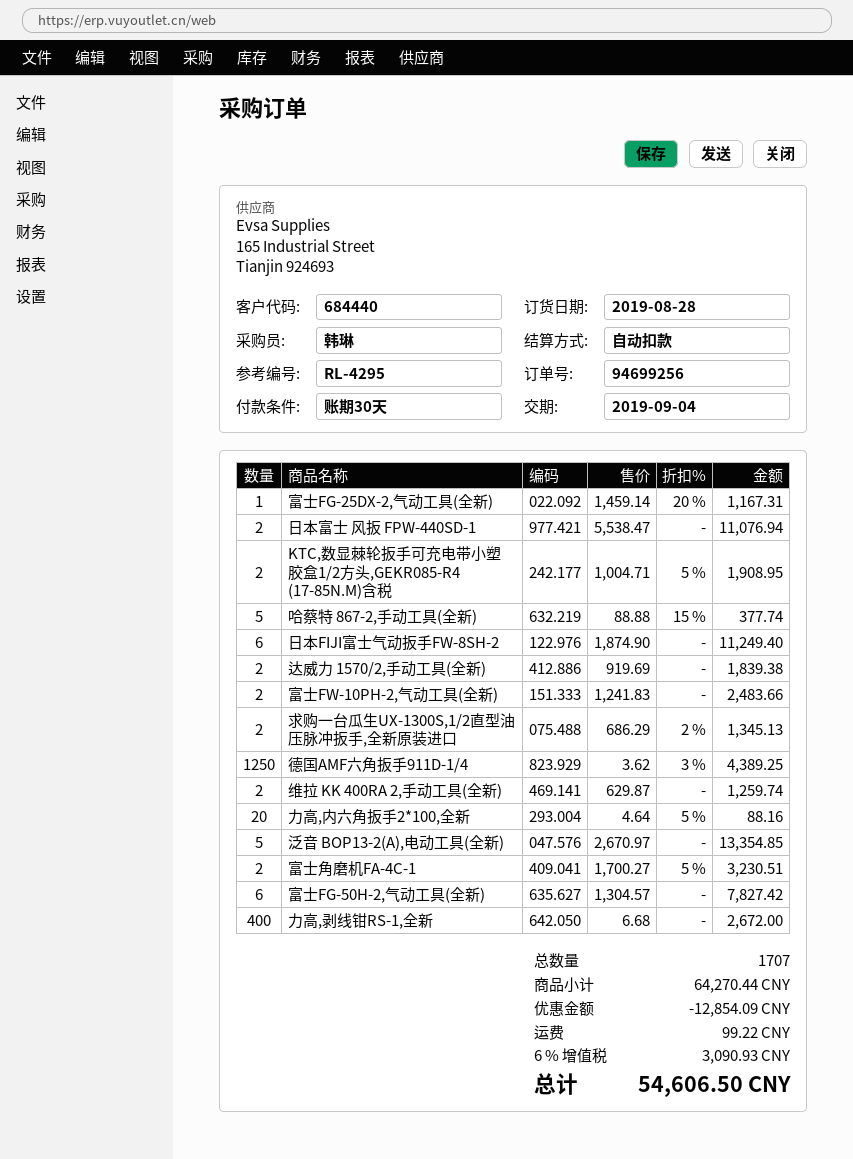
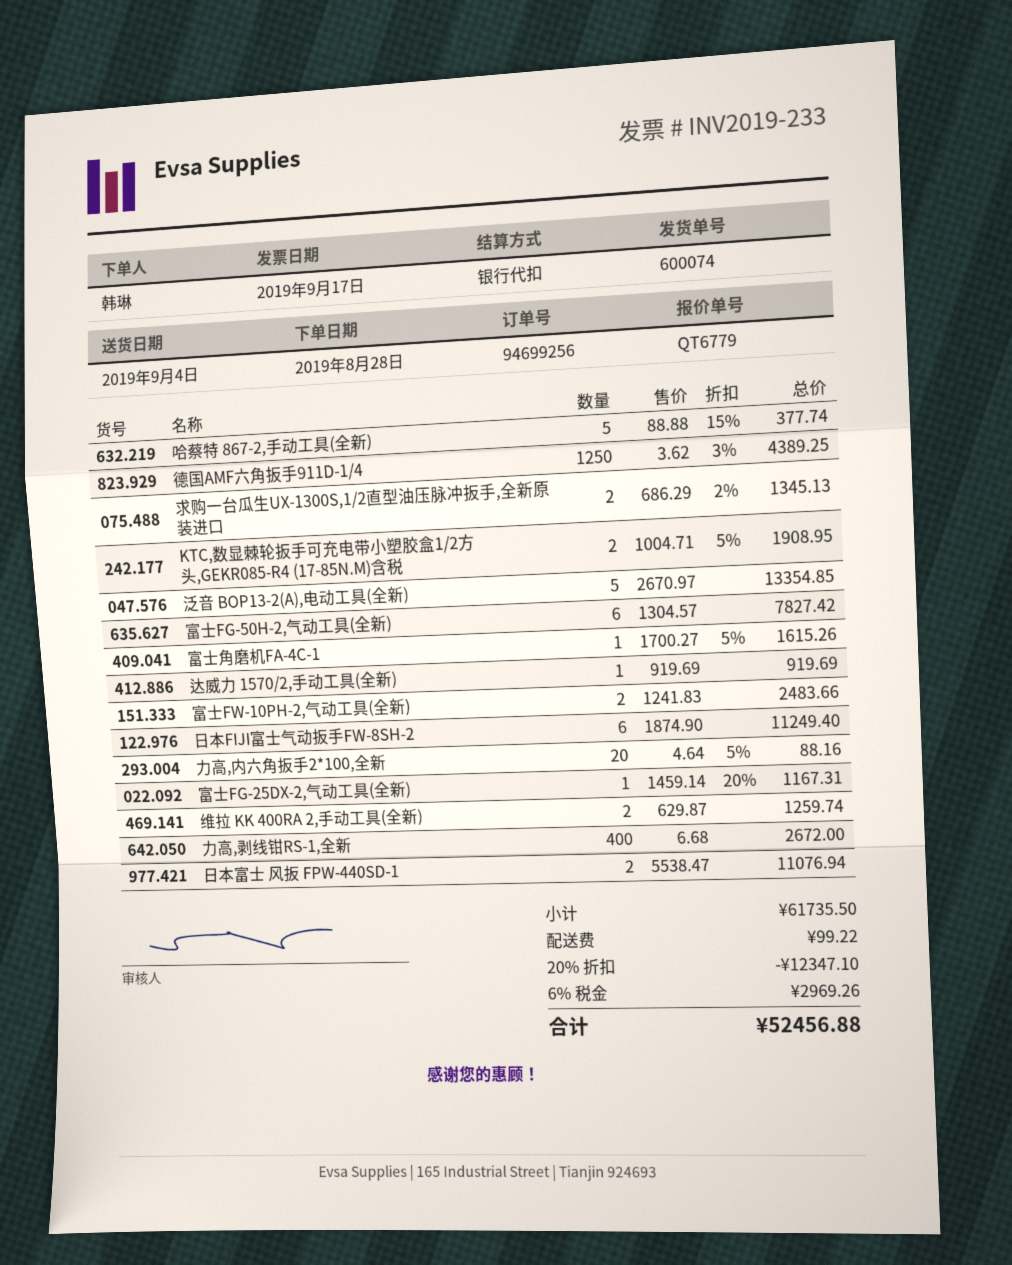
达威力 1570/2,手动工具(全新): 2 x 919.69 = 1839.38 -> 1 x 919.69 = 919.69
富士角磨机FA-4C-1: 2 x 1700.27 - 5% = 3230.51 -> 1 x 1700.27 - 5% = 1615.26
subtotal: 64270.44 -> 61735.50
discount: 12854.09 -> 12347.10
tax: 6% = 3090.93 -> 6% = 2969.26
total: 54606.50 -> 52456.88

